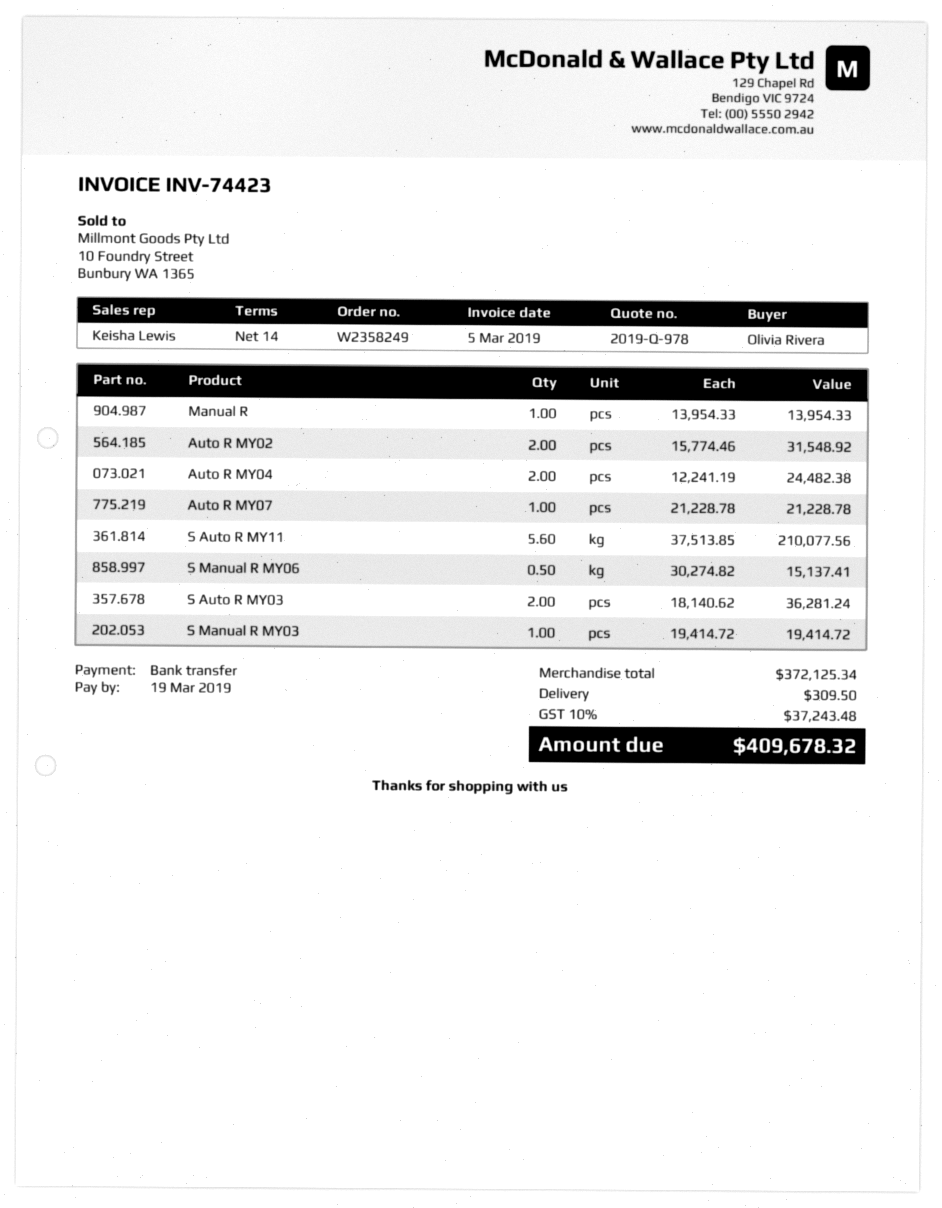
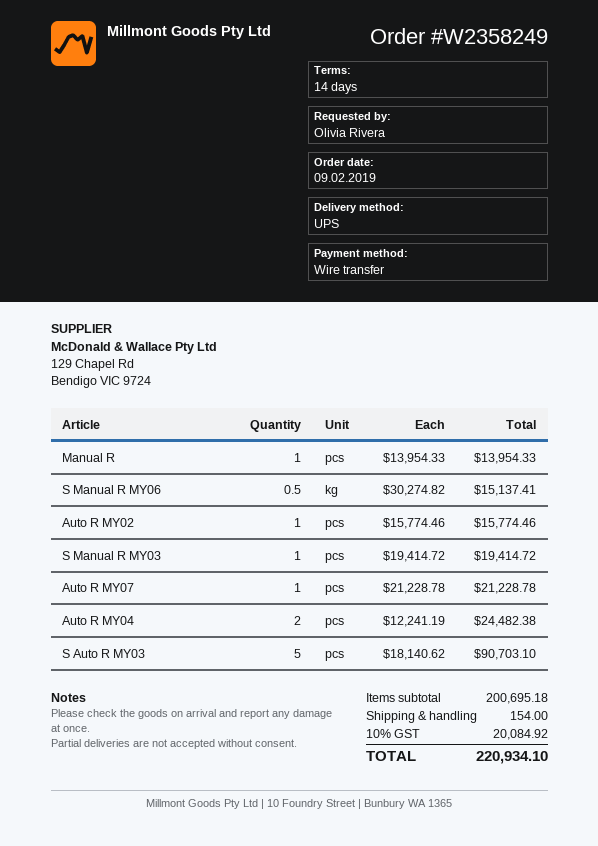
Auto R MY02: 2 x 15774.46 = 31548.92 -> 1 x 15774.46 = 15774.46
S Auto R MY11: 5.6 x 37513.85 = 210077.56 -> none
S Auto R MY03: 2 x 18140.62 = 36281.24 -> 5 x 18140.62 = 90703.10
subtotal: 372125.34 -> 200695.18
shipping: 309.50 -> 154.00
tax: 10% = 37243.48 -> 10% = 20084.92
total: 409678.32 -> 220934.10

